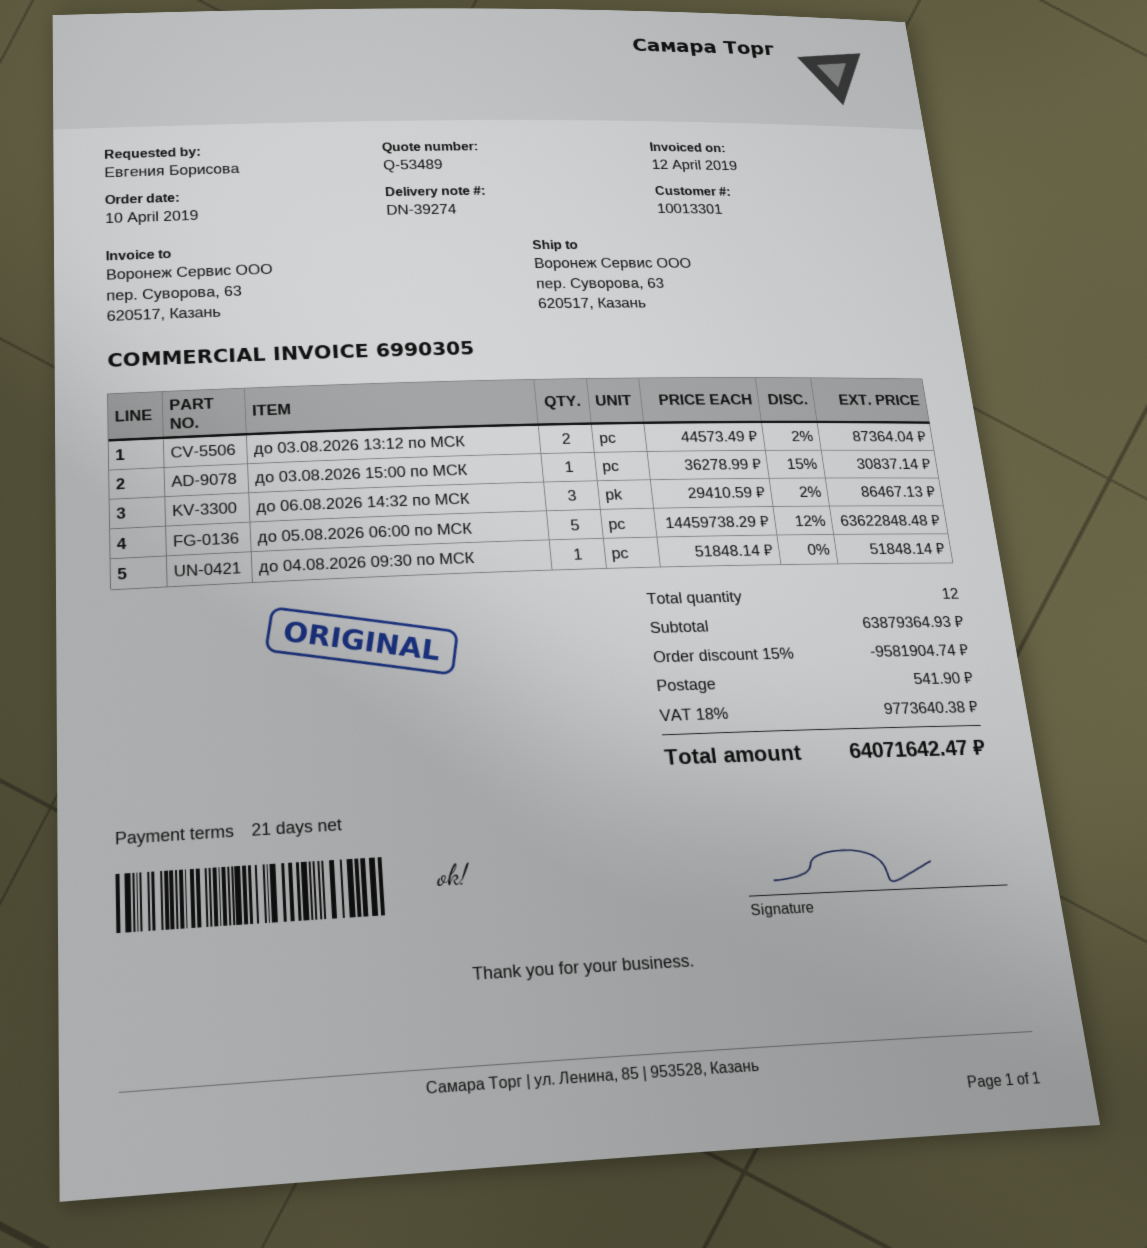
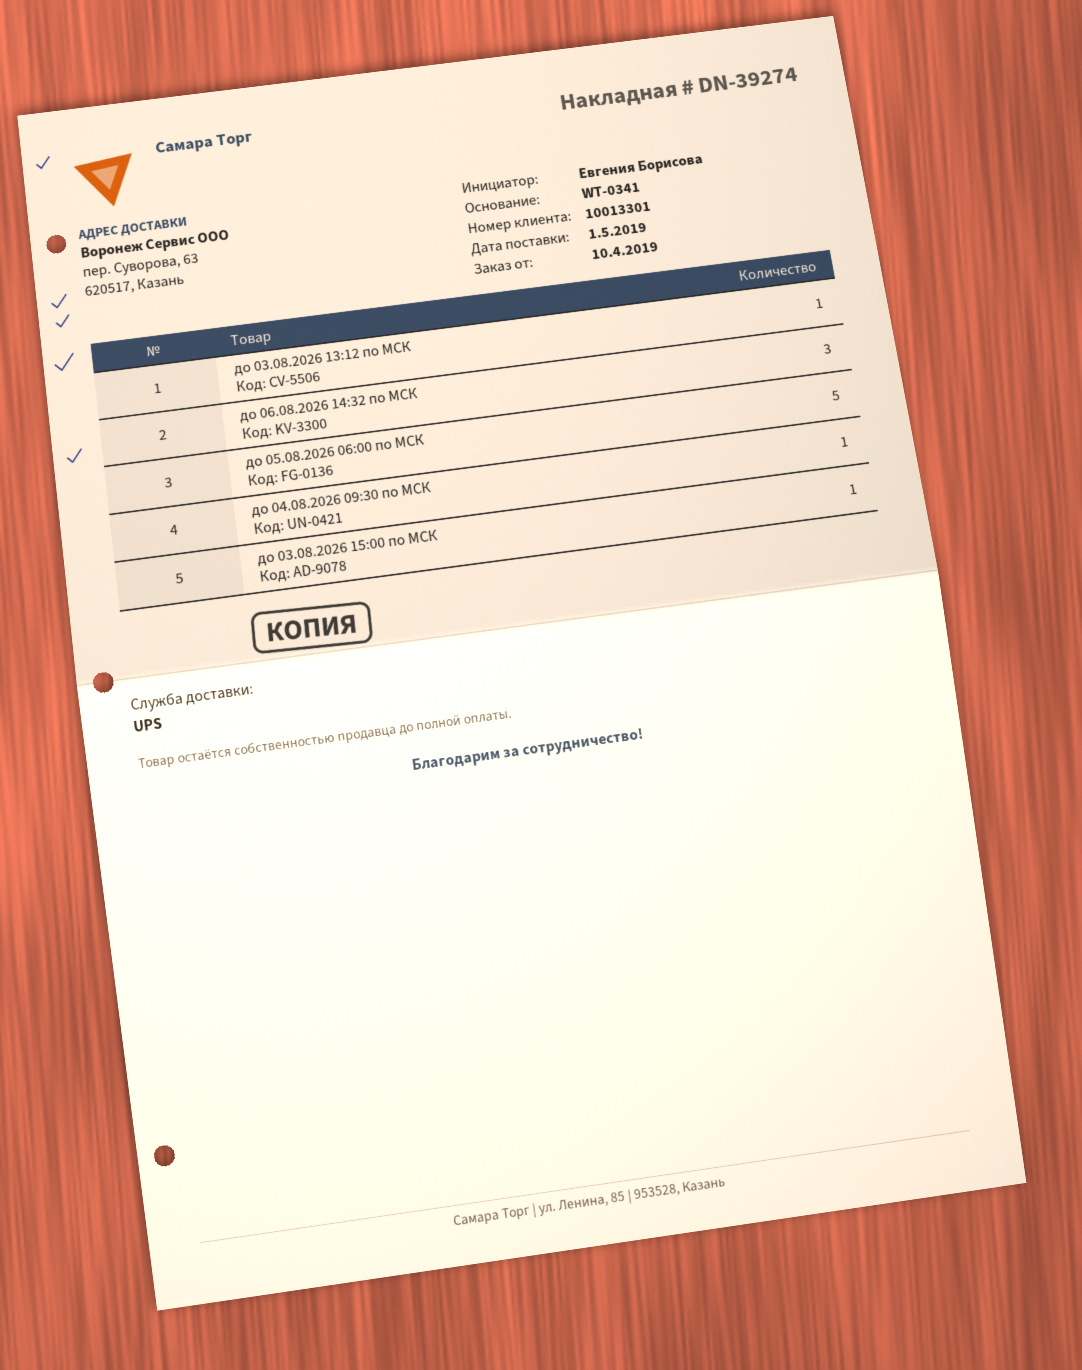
до 03.08.2026 13:12 по МСК: 2 -> 1

